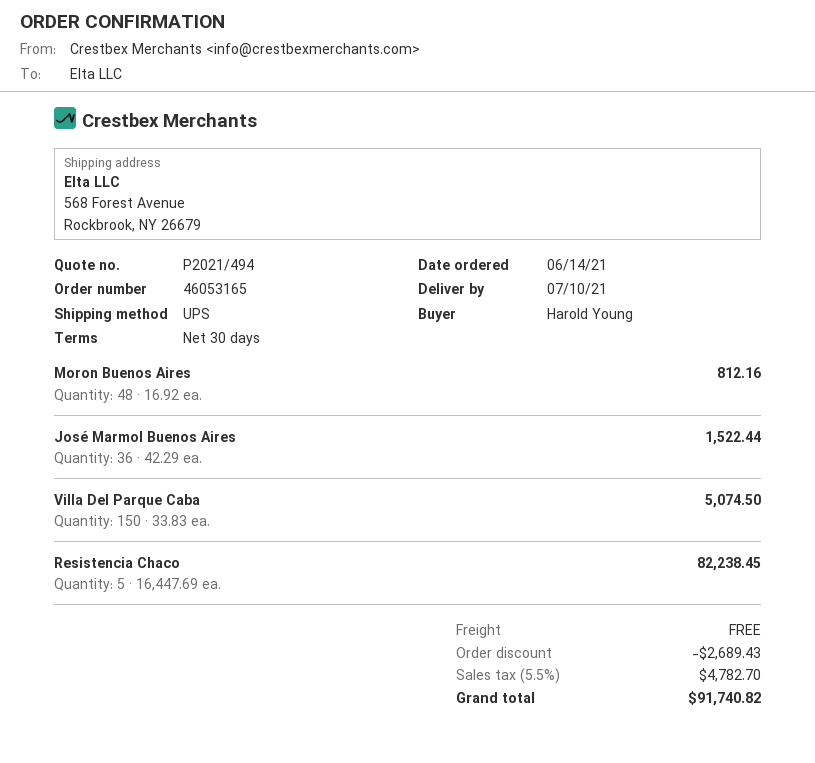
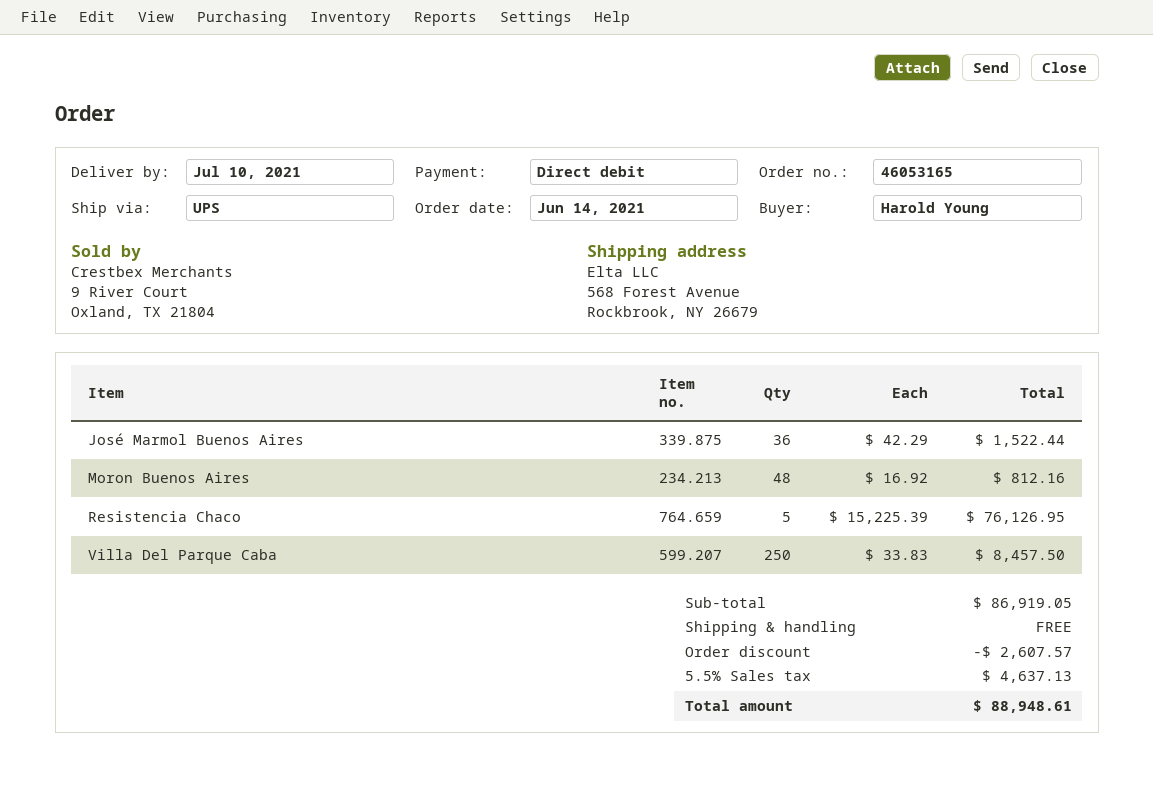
Villa Del Parque Caba: 150 x 33.83 = 5074.50 -> 250 x 33.83 = 8457.50
Resistencia Chaco: 5 x 16447.69 = 82238.45 -> 5 x 15225.39 = 76126.95
discount: 2689.43 -> 2607.57
tax: 5.5% = 4782.70 -> 5.5% = 4637.13
total: 91740.82 -> 88948.61

